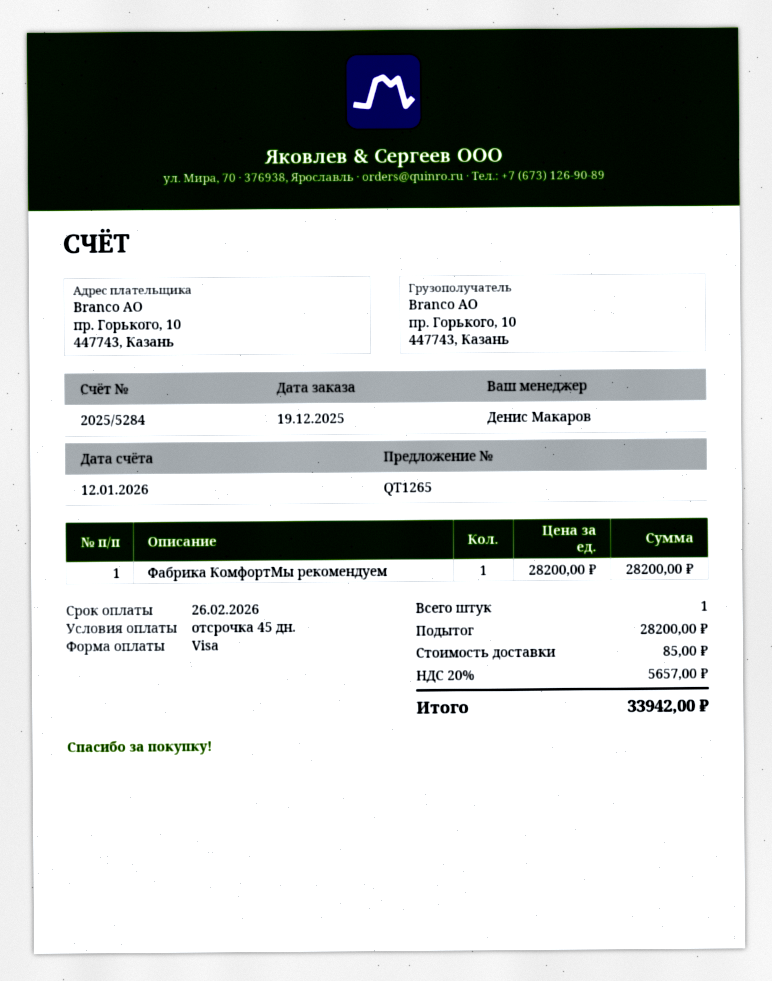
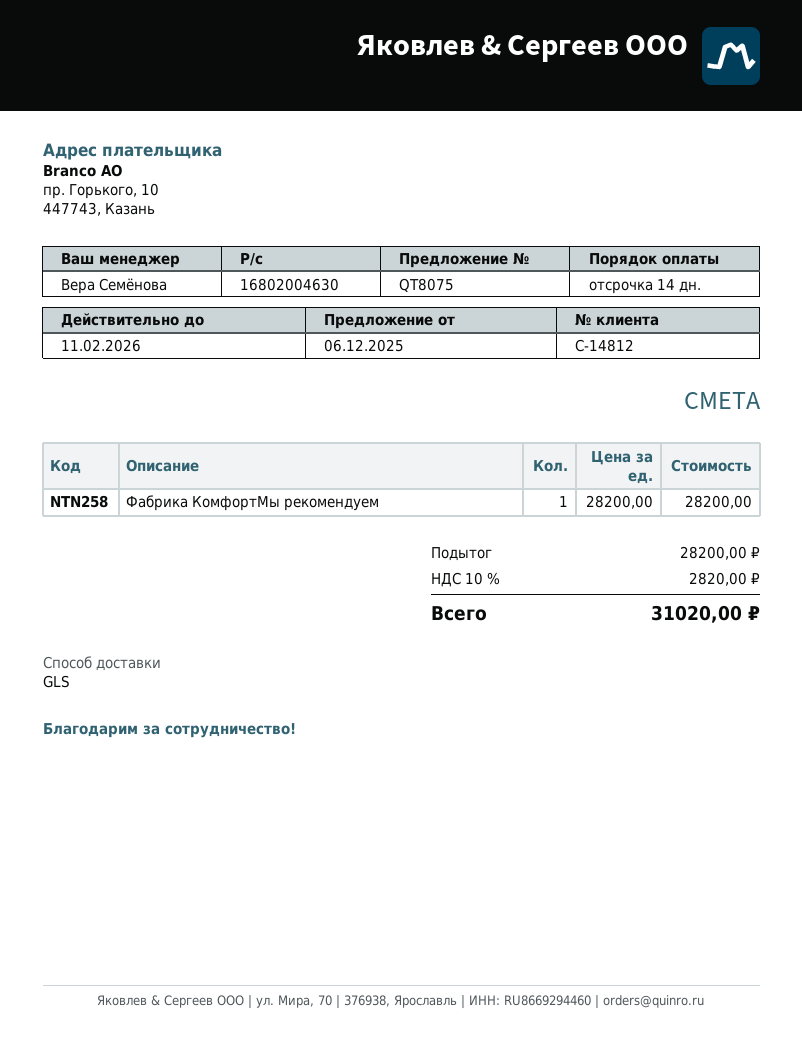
quote number: QT1265 -> QT8075
payment terms: 45 days -> 14 days
sales rep: Денис Макаров -> Вера Семёнова
shipping: 85.00 -> none
tax: 20% = 5657.00 -> 10% = 2820.00
total: 33942.00 -> 31020.00

